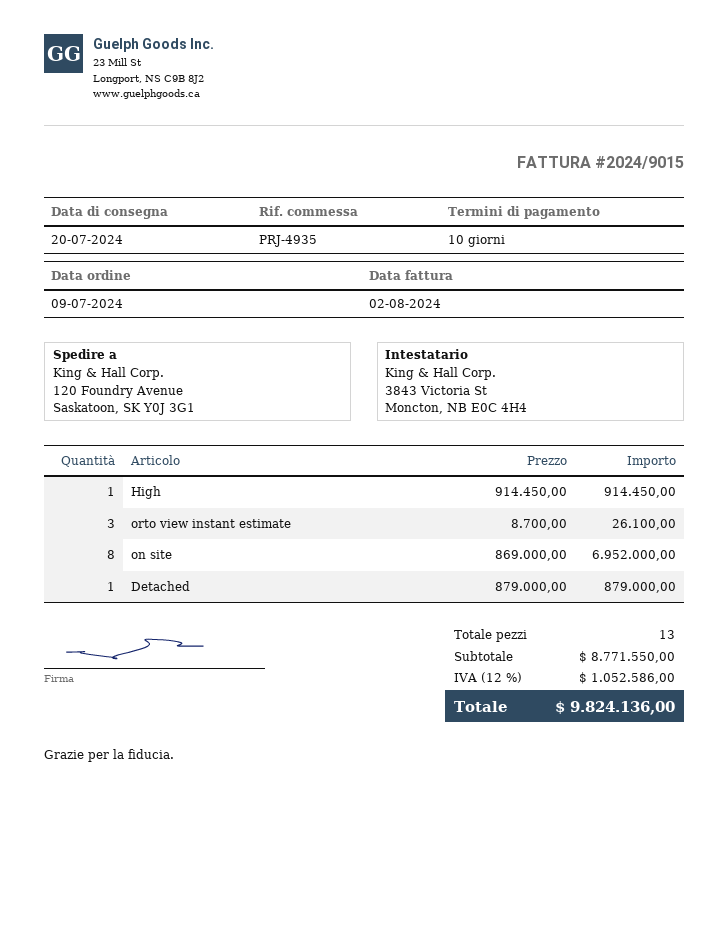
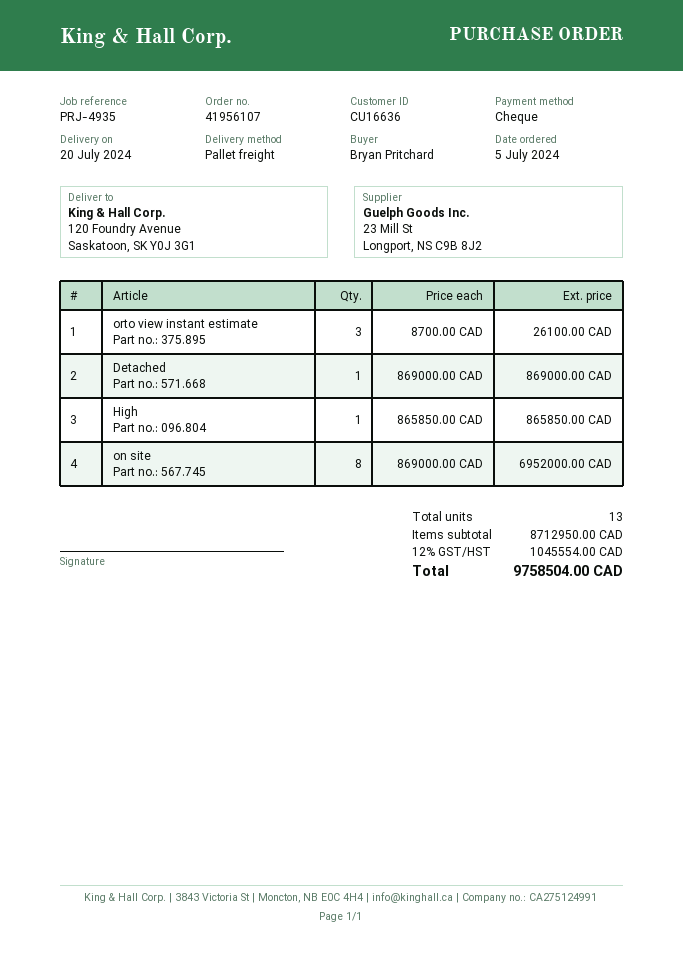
order date: 2024-07-09 -> 2024-07-05
High: 1 x 914450.00 = 914450.00 -> 1 x 865850.00 = 865850.00
Detached: 1 x 879000.00 = 879000.00 -> 1 x 869000.00 = 869000.00
subtotal: 8771550.00 -> 8712950.00
tax: 12% = 1052586.00 -> 12% = 1045554.00
total: 9824136.00 -> 9758504.00

